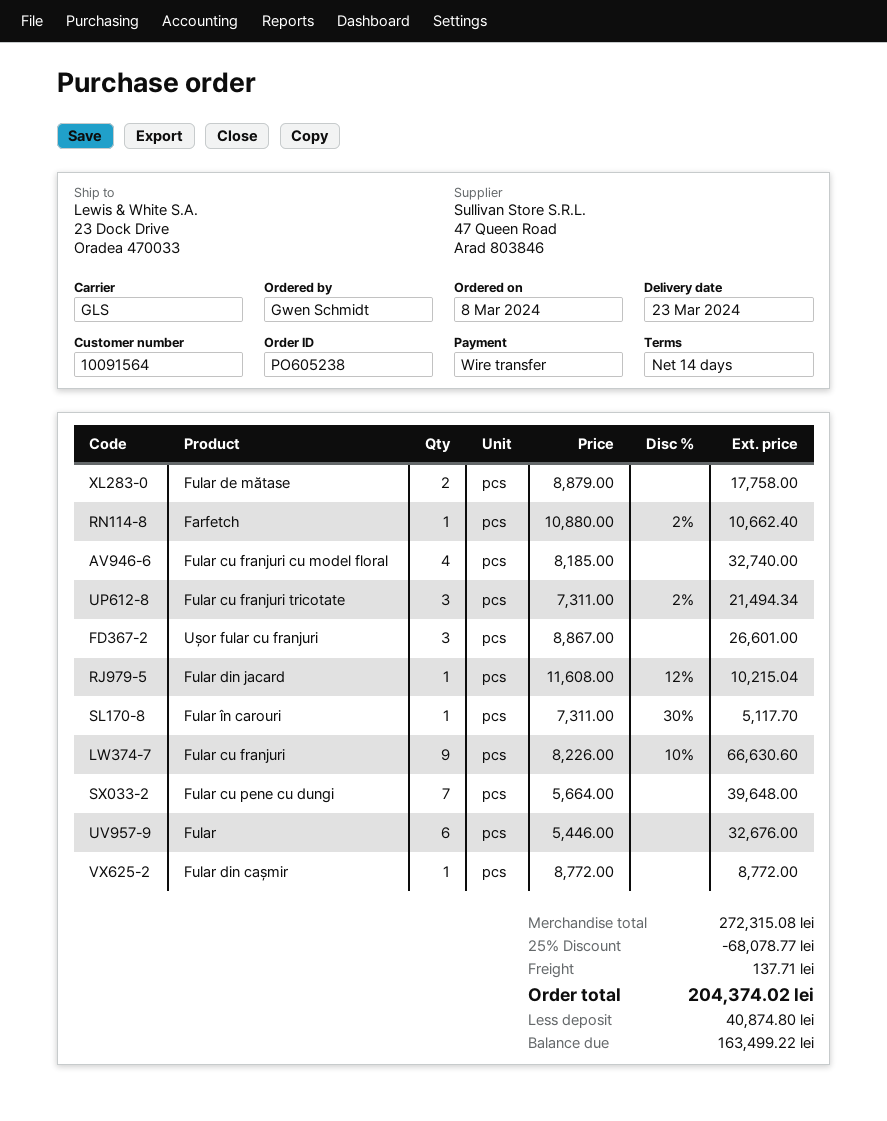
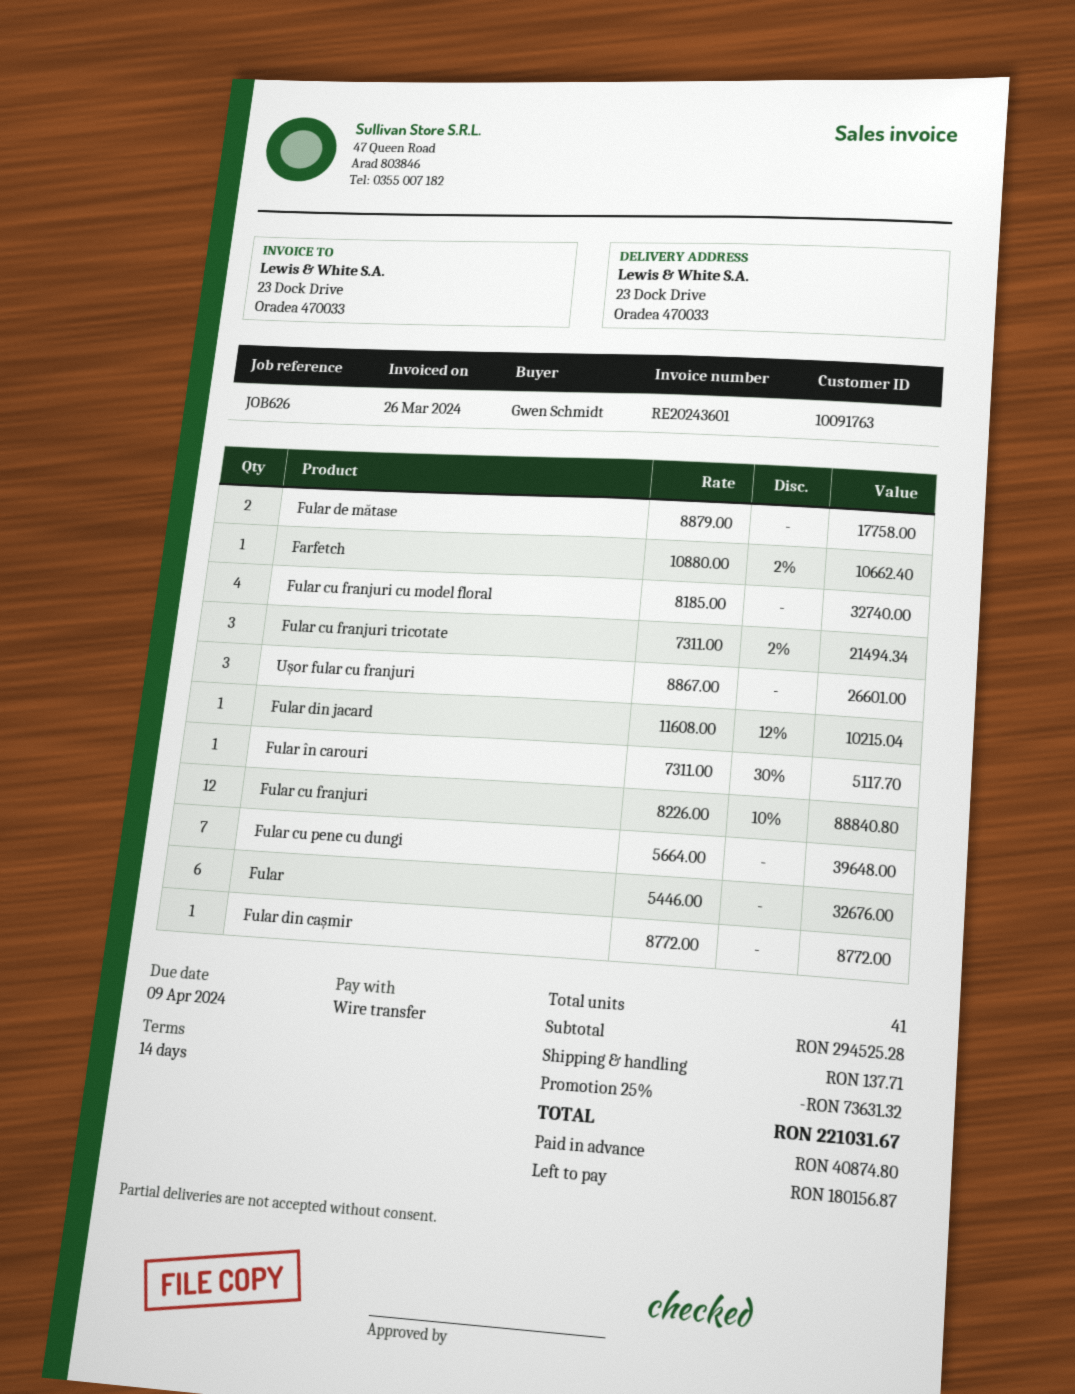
customer number: 10091564 -> 10091763
Fular cu franjuri: 9 x 8226.00 - 10% = 66630.60 -> 12 x 8226.00 - 10% = 88840.80
subtotal: 272315.08 -> 294525.28
discount: 25% = 68078.77 -> 25% = 73631.32
total: 204374.02 -> 221031.67
balance: 163499.22 -> 180156.87

